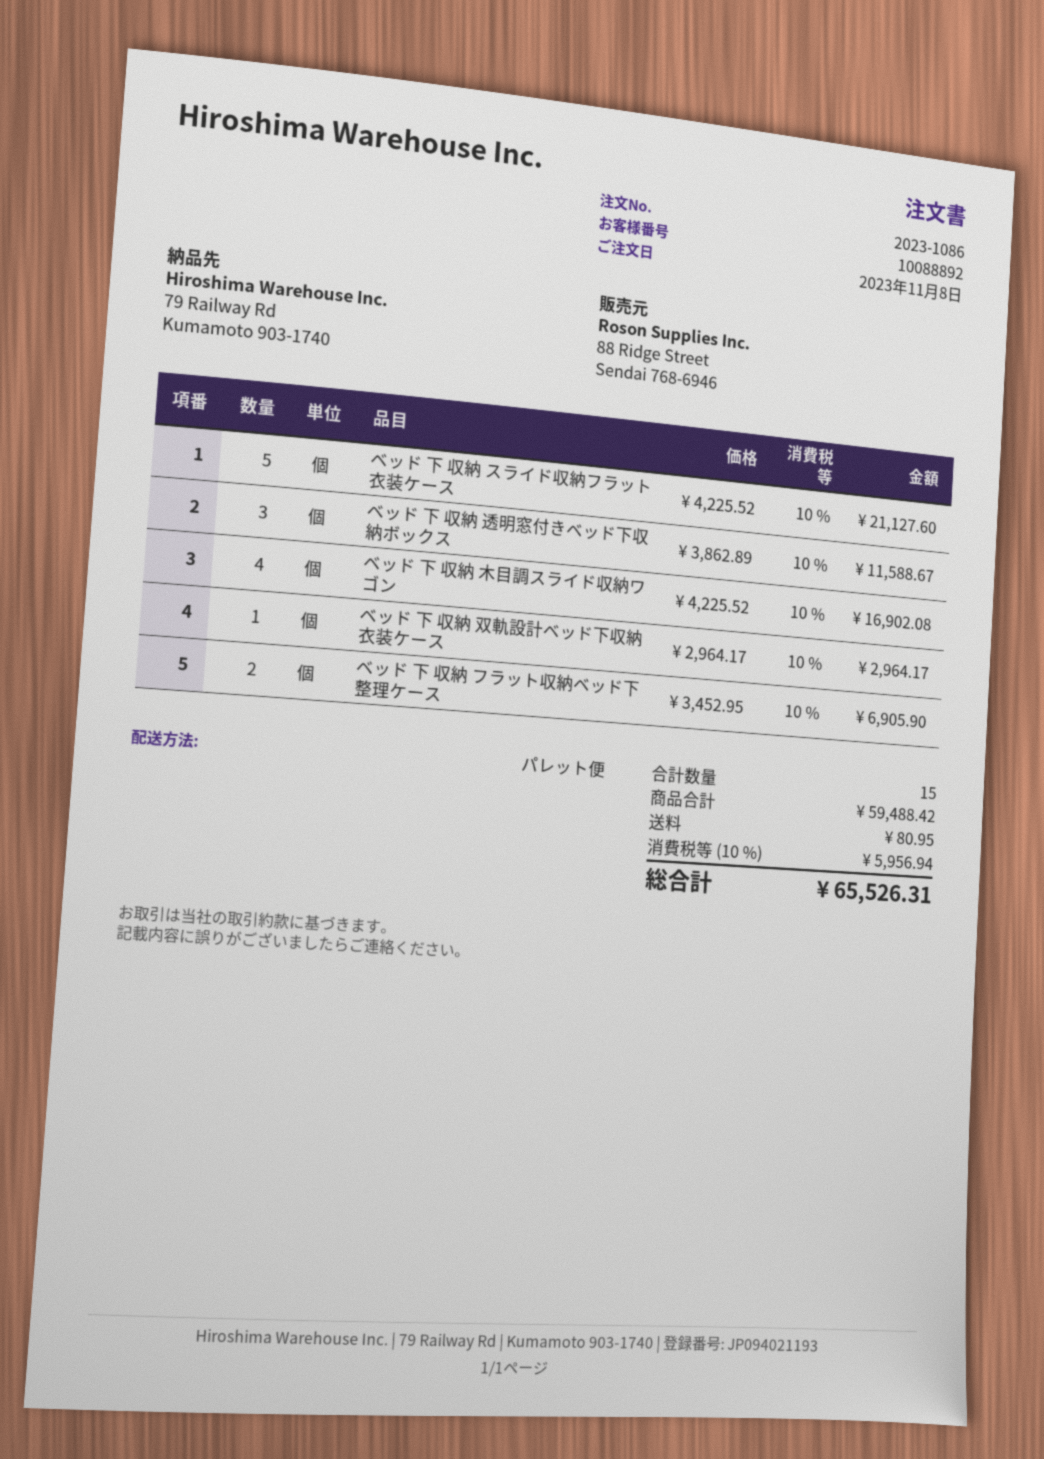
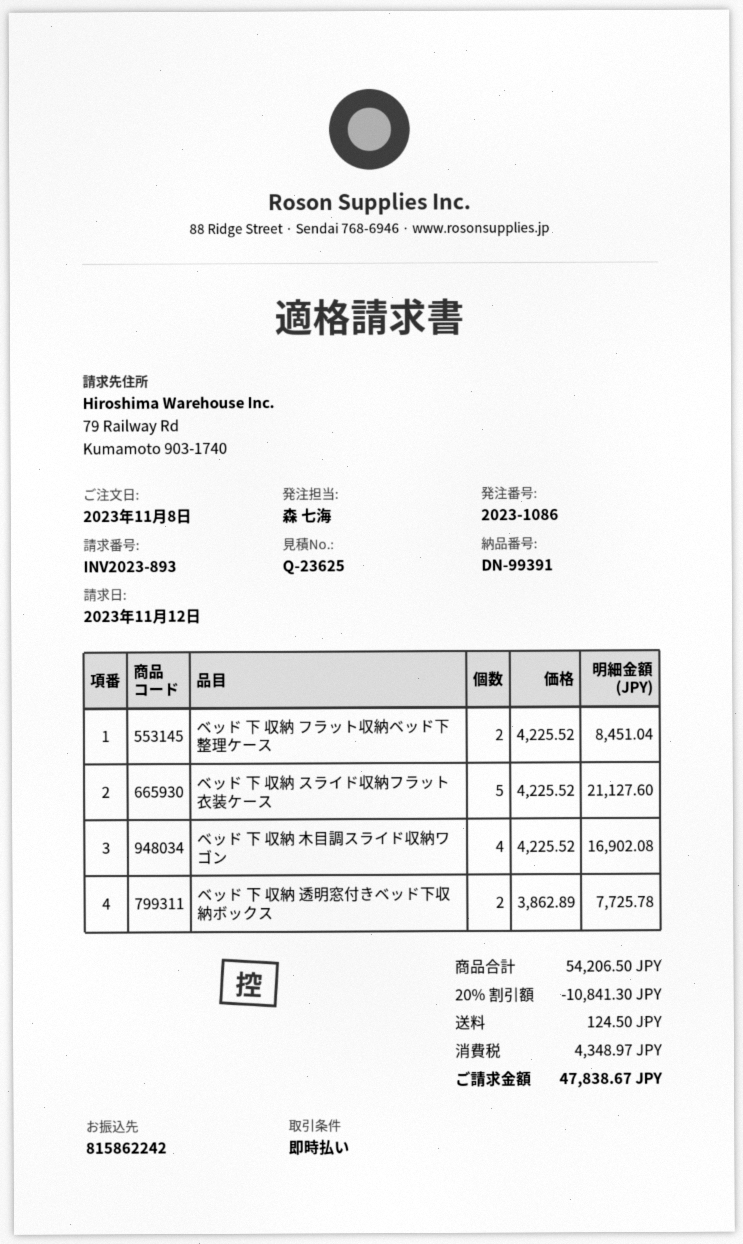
ベッド 下 収納 透明窓付きベッド下収納ボックス: 3 x 3862.89 = 11588.67 -> 2 x 3862.89 = 7725.78
ベッド 下 収納 双軌設計ベッド下収納衣装ケース: 1 x 2964.17 = 2964.17 -> none
ベッド 下 収納 フラット収納ベッド下整理ケース: 2 x 3452.95 = 6905.90 -> 2 x 4225.52 = 8451.04
subtotal: 59488.42 -> 54206.50
discount: none -> 20% = 10841.30
shipping: 80.95 -> 124.50
tax: 5956.94 -> 4348.97
total: 65526.31 -> 47838.67

